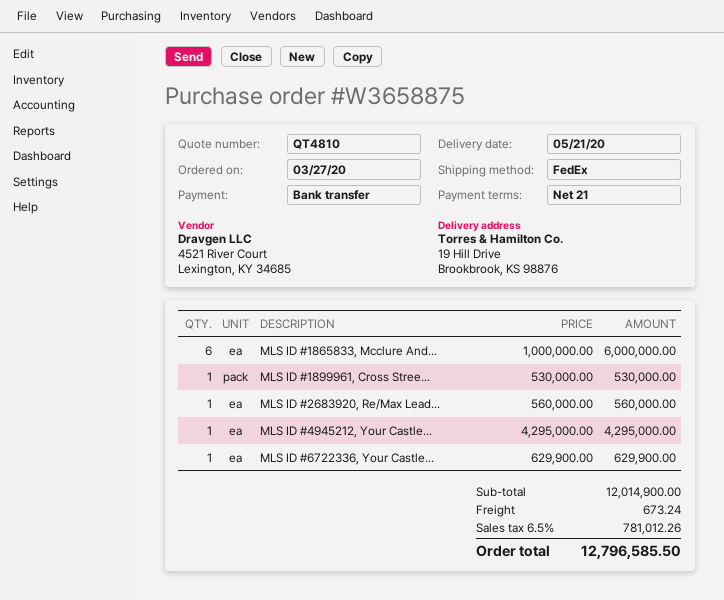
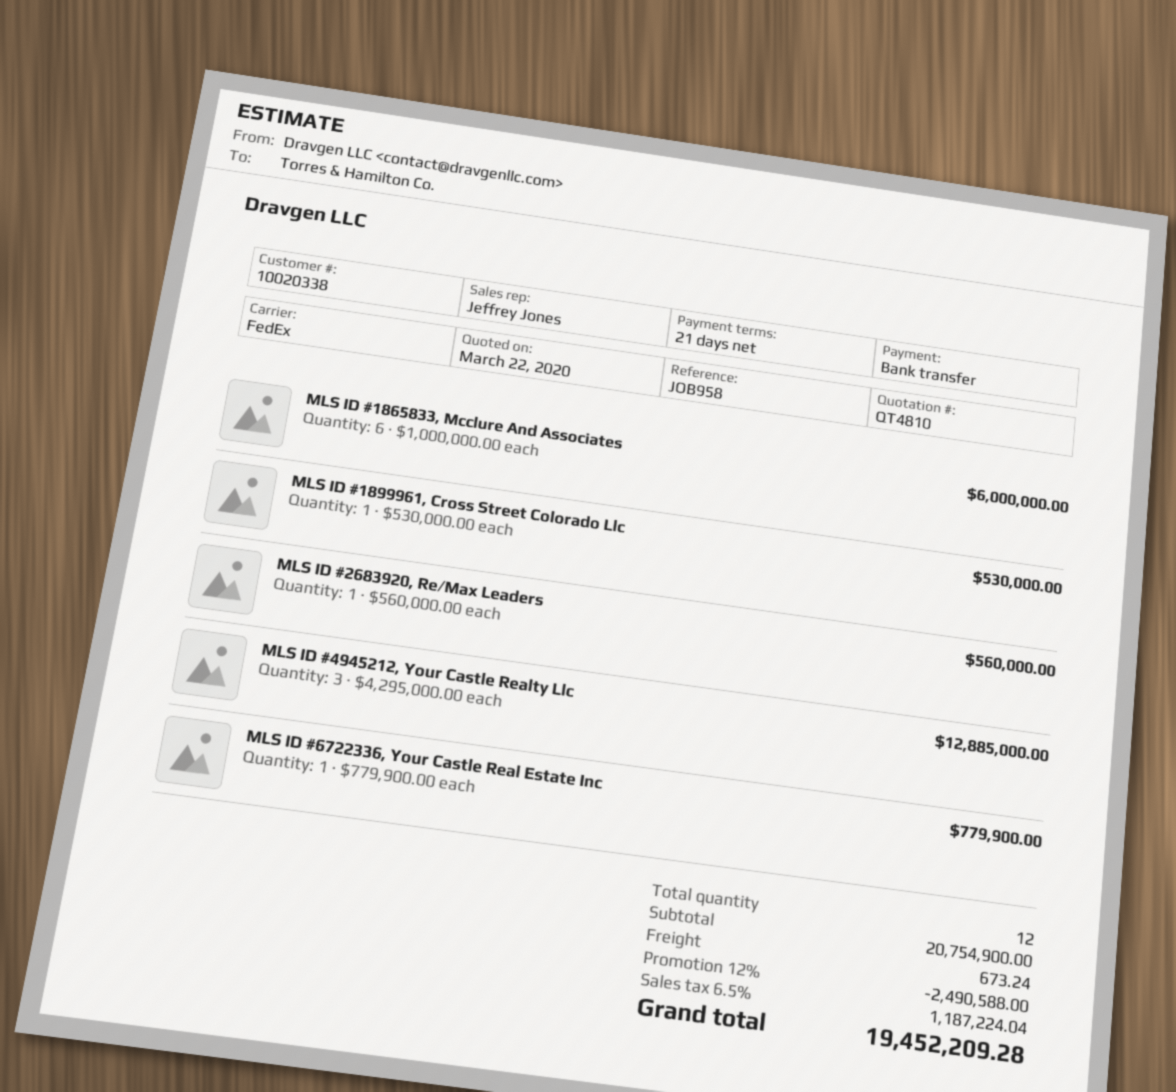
MLS ID #4945212, Your Castle...: 1 x 4295000.00 = 4295000.00 -> 3 x 4295000.00 = 12885000.00
MLS ID #6722336, Your Castle...: 1 x 629900.00 = 629900.00 -> 1 x 779900.00 = 779900.00
subtotal: 12014900.00 -> 20754900.00
discount: none -> 12% = 2490588.00
tax: 6.5% = 781012.26 -> 6.5% = 1187224.04
total: 12796585.50 -> 19452209.28

